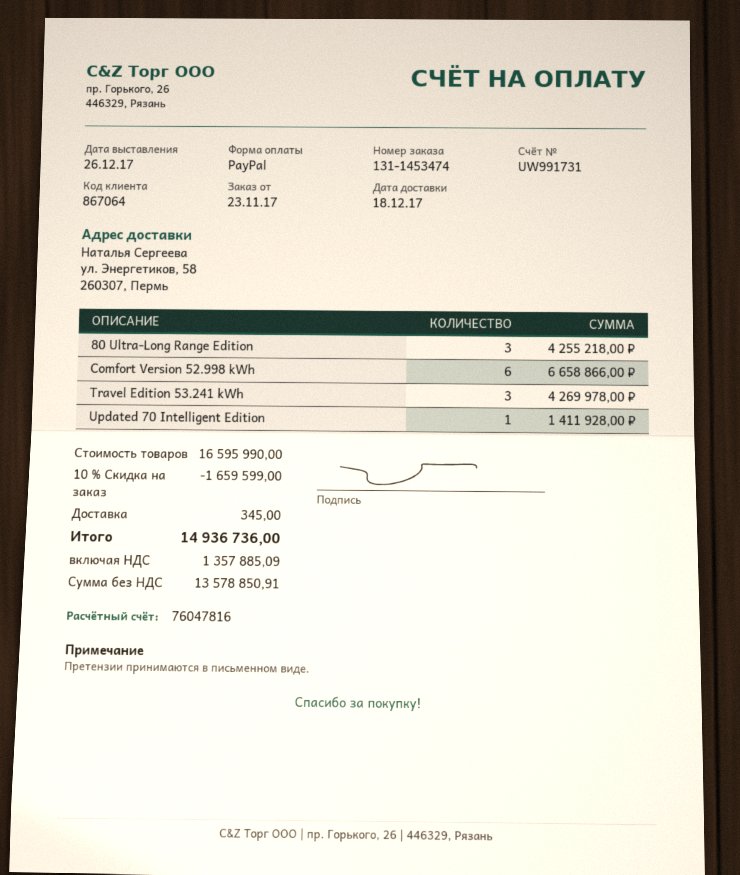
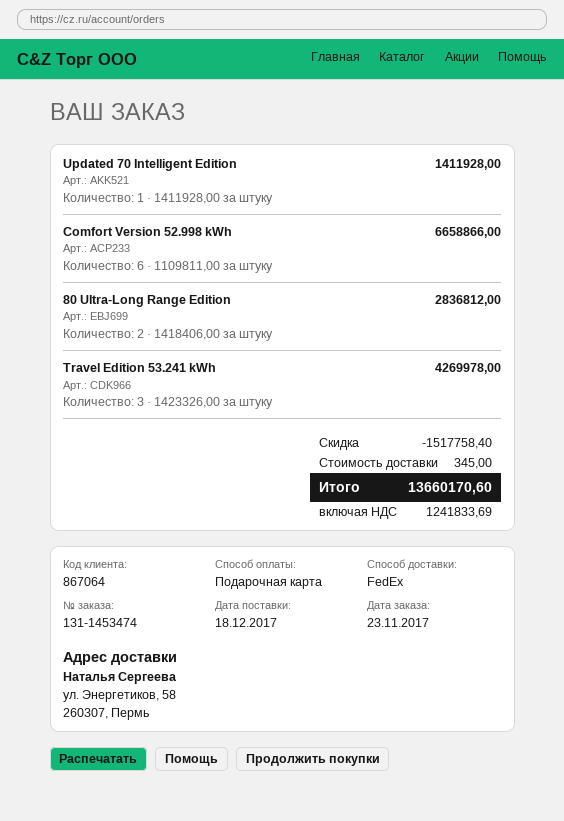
payment method: PayPal -> gift card
80 Ultra-Long Range Edition: 3 for 4255218.00 -> 2 for 2836812.00
discount: 1659599.00 -> 1517758.40
tax: 1357885.09 -> 1241833.69
total: 14936736.00 -> 13660170.60

